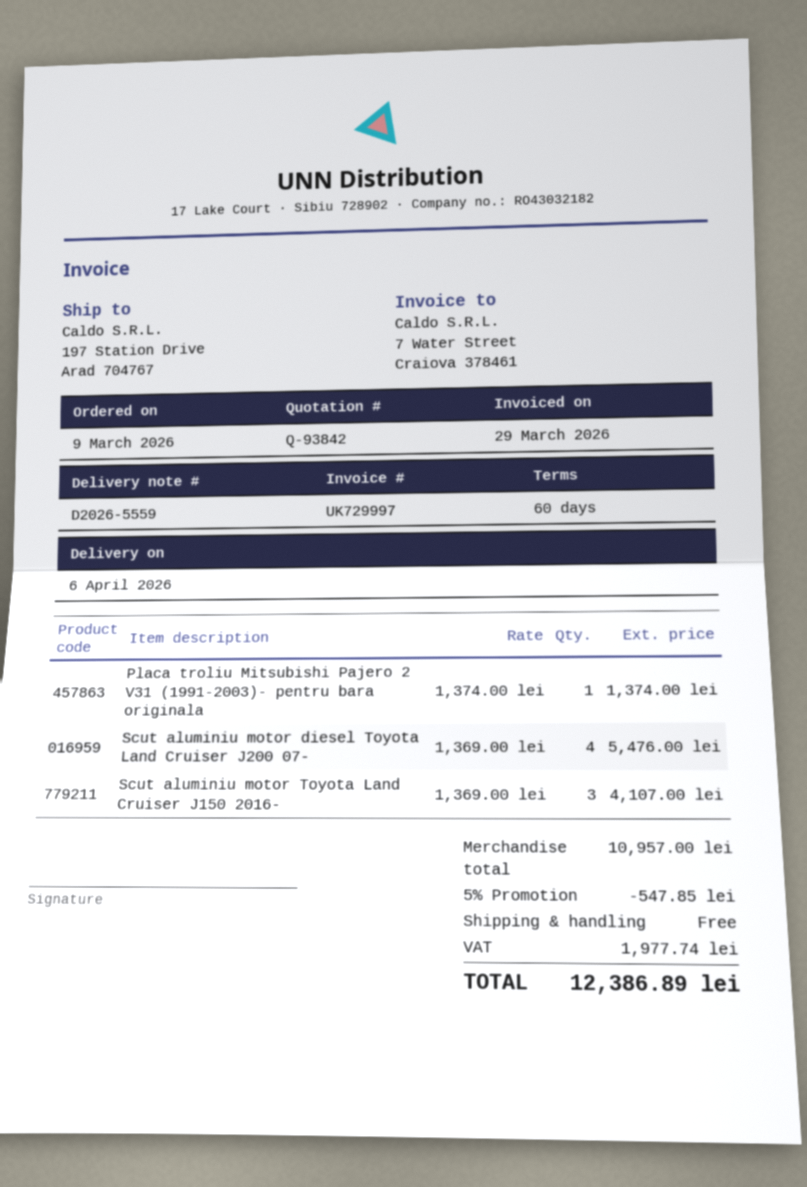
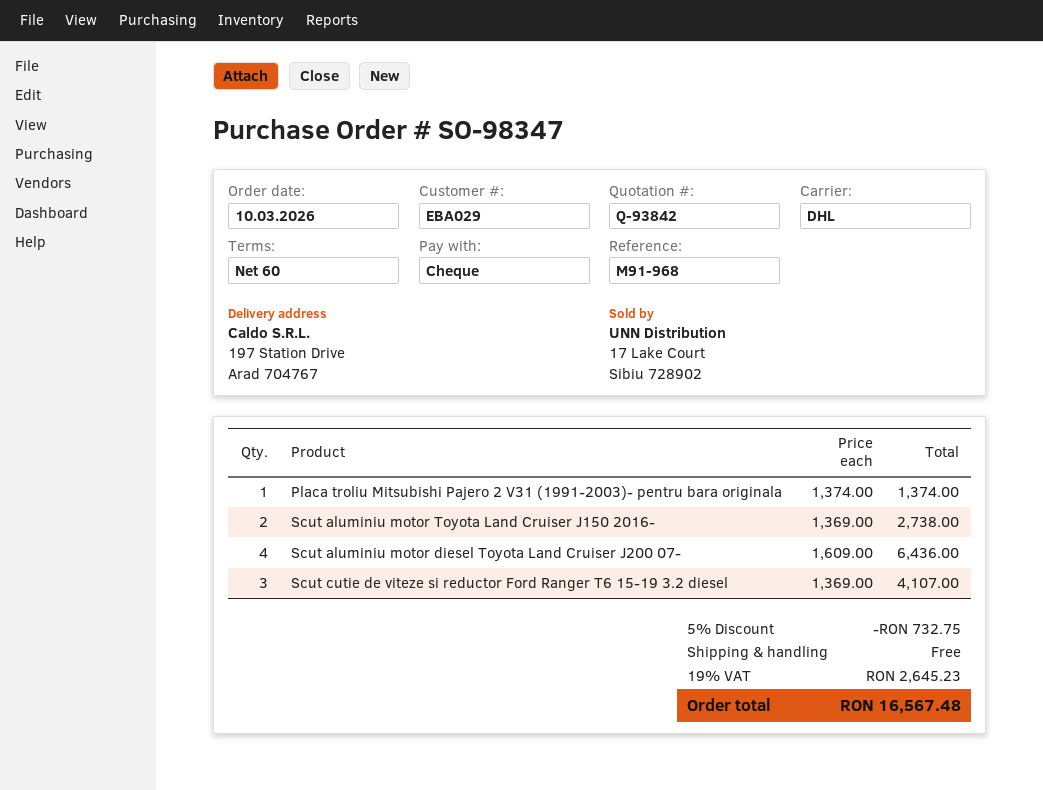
order date: 2026-03-09 -> 2026-03-10
Scut aluminiu motor diesel Toyota Land Cruiser J200 07-: 4 x 1369.00 = 5476.00 -> 4 x 1609.00 = 6436.00
Scut aluminiu motor Toyota Land Cruiser J150 2016-: 3 x 1369.00 = 4107.00 -> 2 x 1369.00 = 2738.00
Scut cutie de viteze si reductor Ford Ranger T6 15-19 3.2 diesel: none -> 3 x 1369.00 = 4107.00
discount: 5% = 547.85 -> 5% = 732.75
tax: 1977.74 -> 2645.23
total: 12386.89 -> 16567.48

